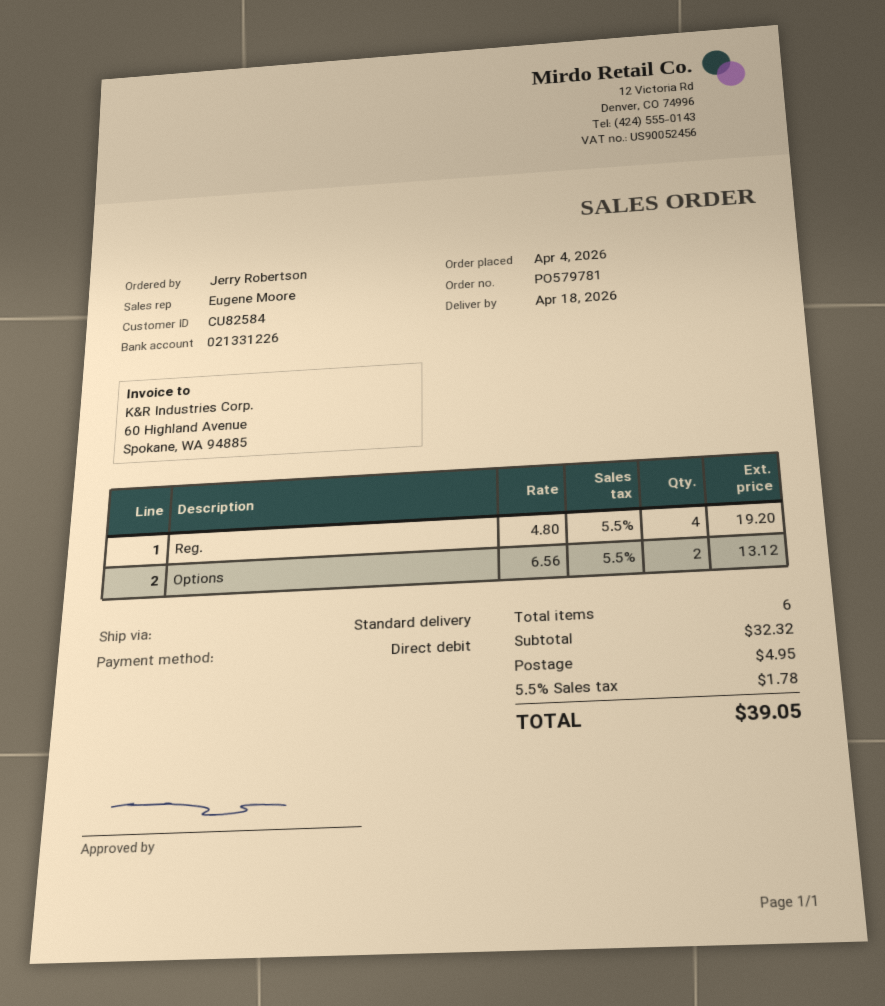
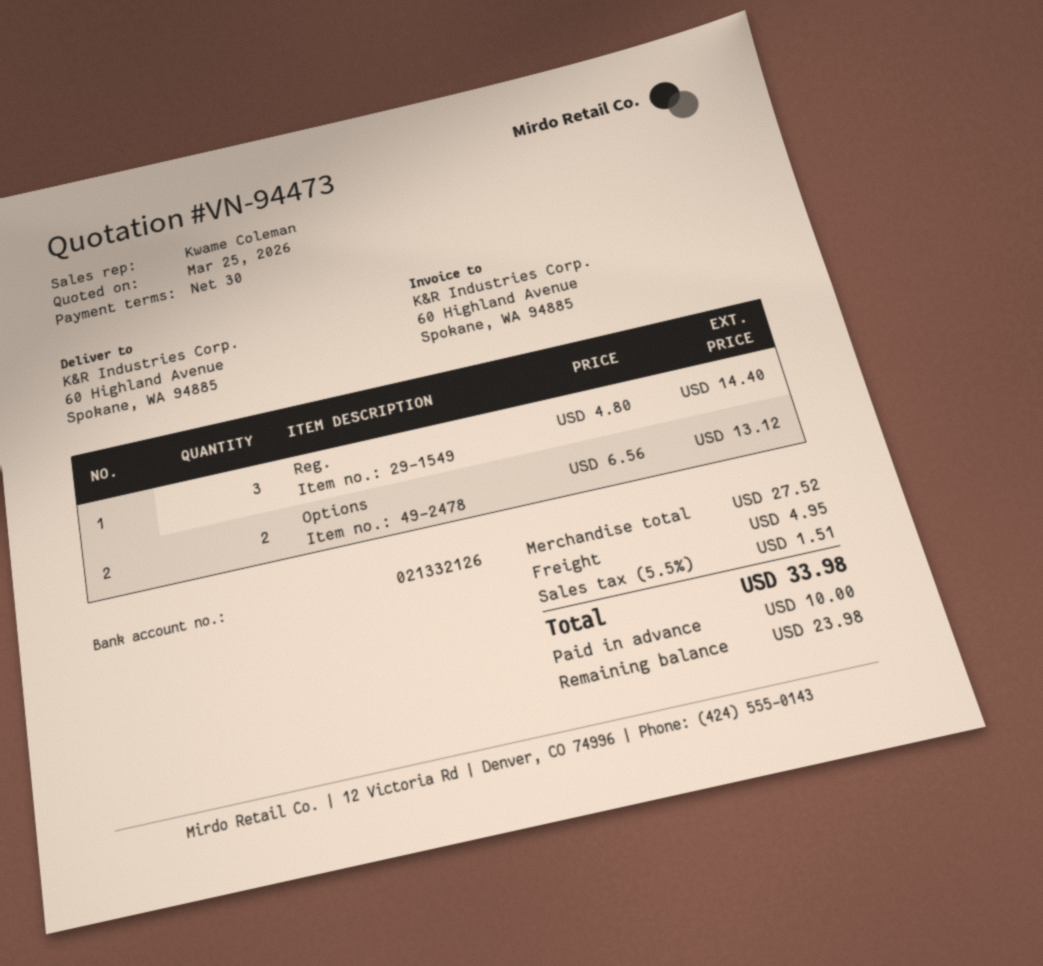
sales rep: Eugene Moore -> Kwame Coleman
bank account: 021331226 -> 021332126
Reg.: 4 x 4.80 = 19.20 -> 3 x 4.80 = 14.40
subtotal: 32.32 -> 27.52
tax: 5.5% = 1.78 -> 5.5% = 1.51
total: 39.05 -> 33.98

